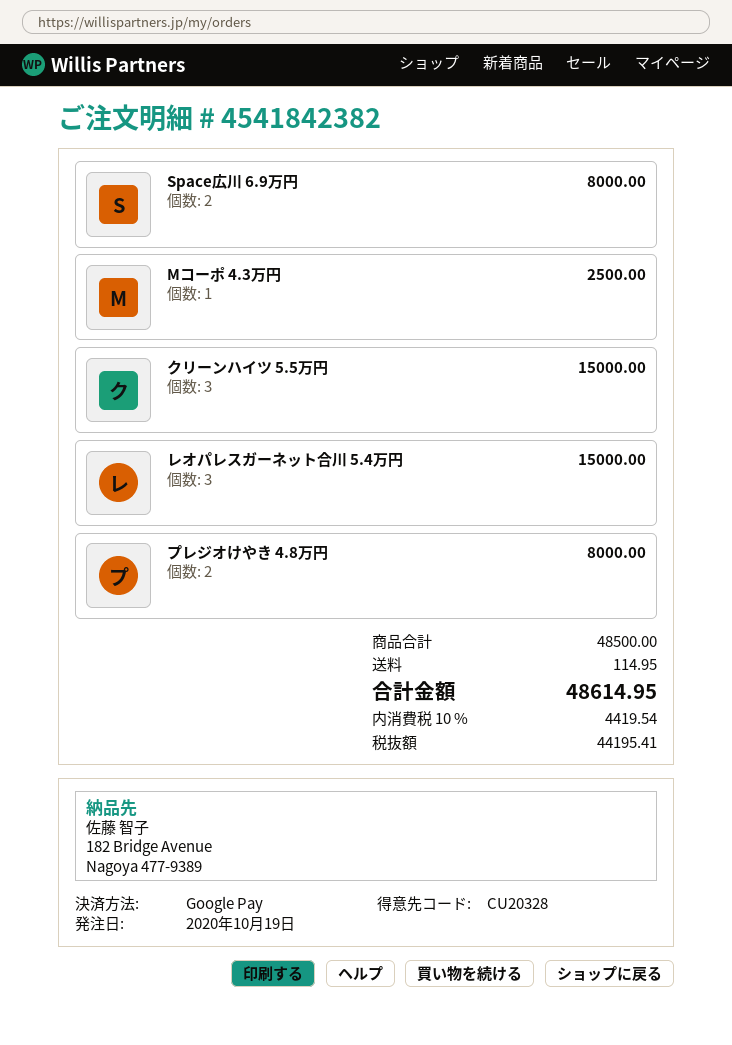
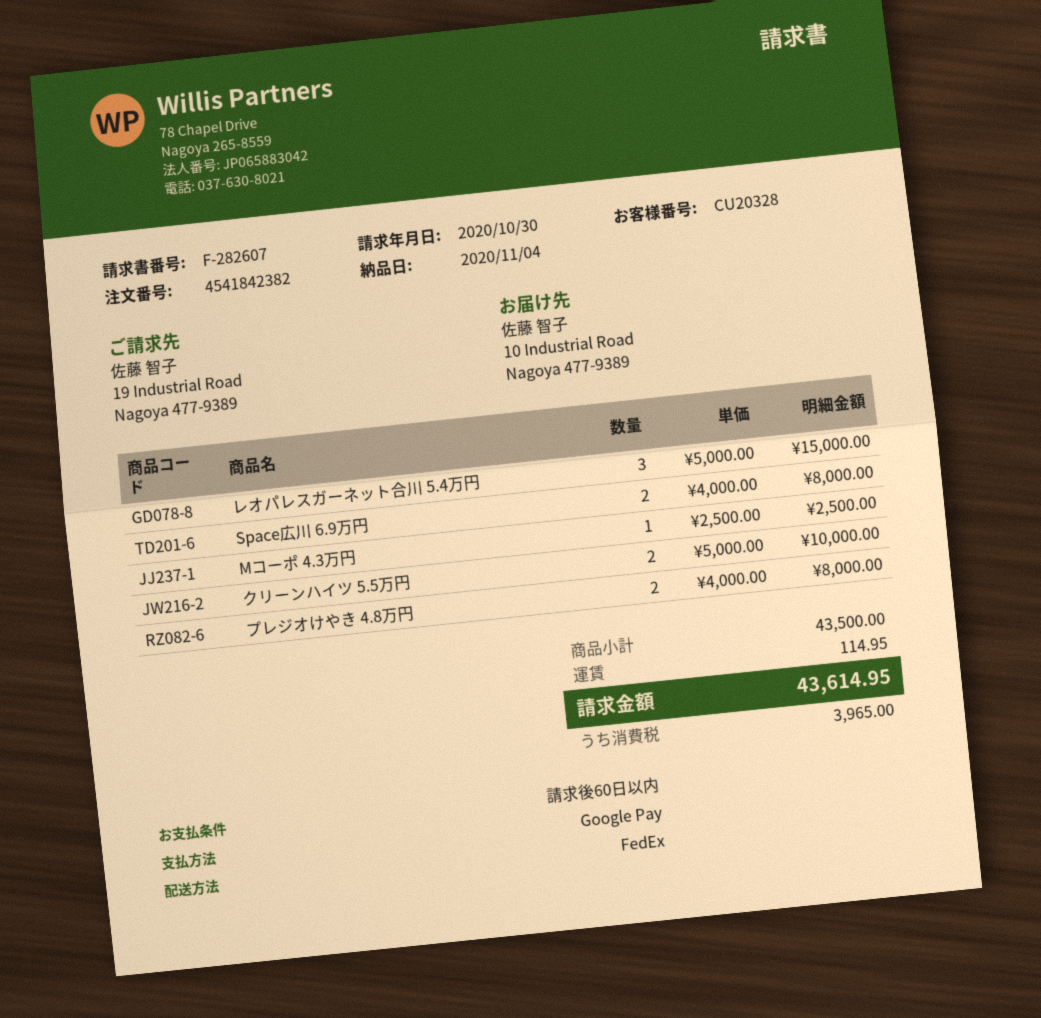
ship to: 182 Bridge Avenue, Nagoya 477-9389 -> 10 Industrial Road, Nagoya 477-9389
クリーンハイツ 5.5万円: 3 for 15000.00 -> 2 for 10000.00
subtotal: 48500.00 -> 43500.00
tax: 4419.54 -> 3965.00
total: 48614.95 -> 43614.95

